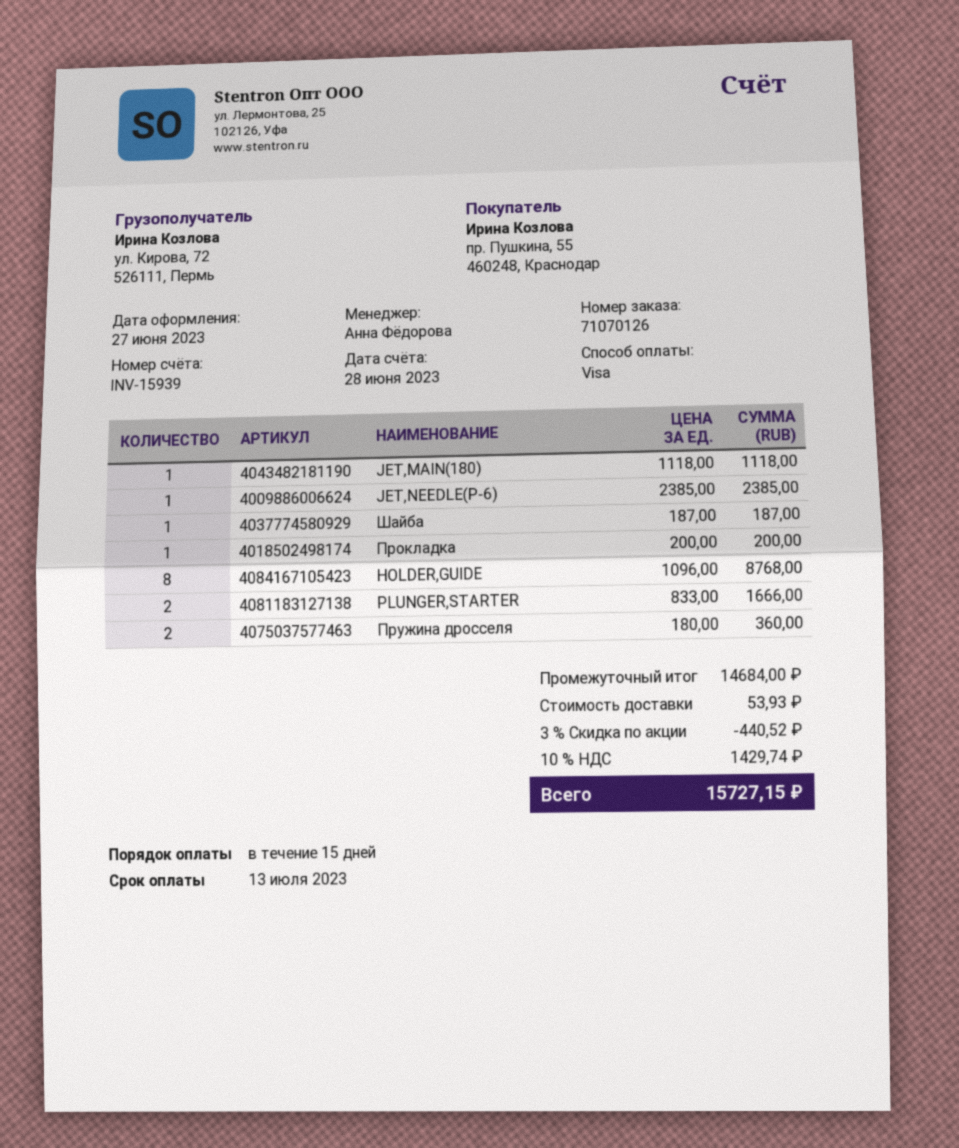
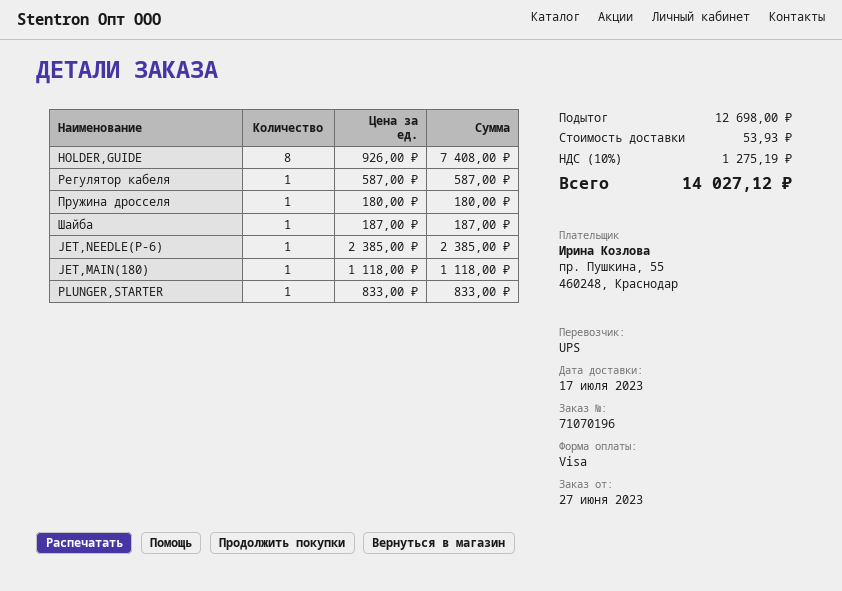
order number: 71070126 -> 71070196
Прокладка: 1 x 200.00 = 200.00 -> none
HOLDER,GUIDE: 8 x 1096.00 = 8768.00 -> 8 x 926.00 = 7408.00
PLUNGER,STARTER: 2 x 833.00 = 1666.00 -> 1 x 833.00 = 833.00
Пружина дросселя: 2 x 180.00 = 360.00 -> 1 x 180.00 = 180.00
Регулятор кабеля: none -> 1 x 587.00 = 587.00
subtotal: 14684.00 -> 12698.00
discount: 3% = 440.52 -> none
tax: 10% = 1429.74 -> 10% = 1275.19
total: 15727.15 -> 14027.12

